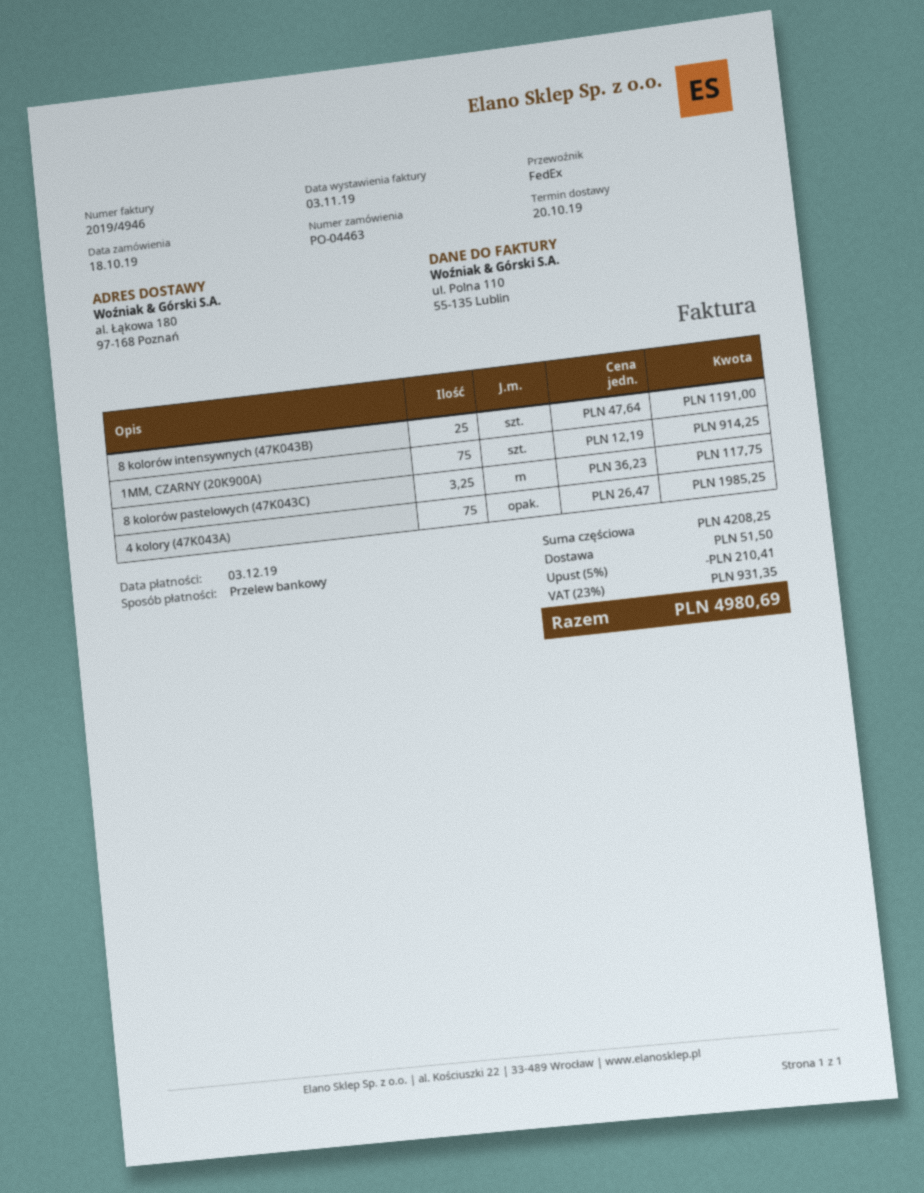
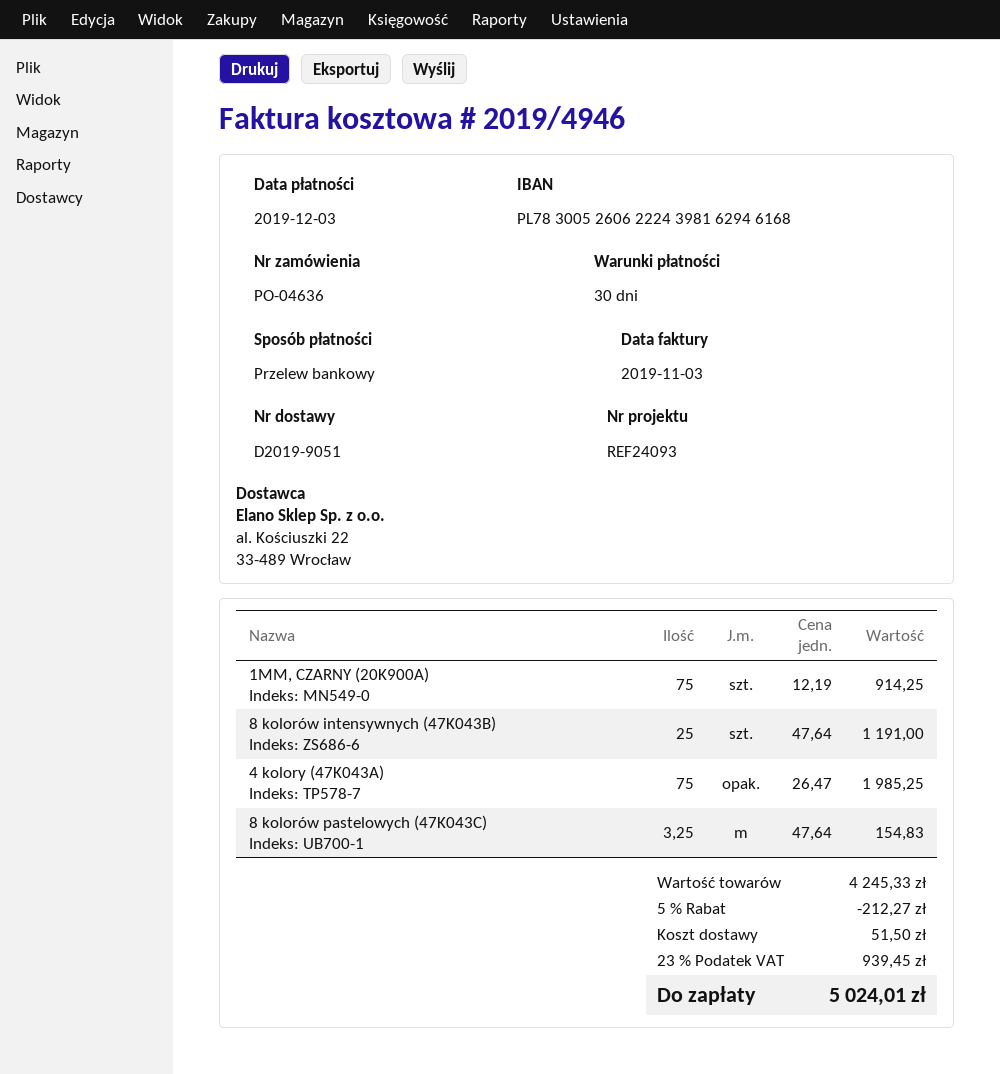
order number: PO-04463 -> PO-04636
8 kolorów pastelowych (47K043C): 3.25 x 36.23 = 117.75 -> 3.25 x 47.64 = 154.83
subtotal: 4208.25 -> 4245.33
discount: 5% = 210.41 -> 5% = 212.27
tax: 23% = 931.35 -> 23% = 939.45
total: 4980.69 -> 5024.01

